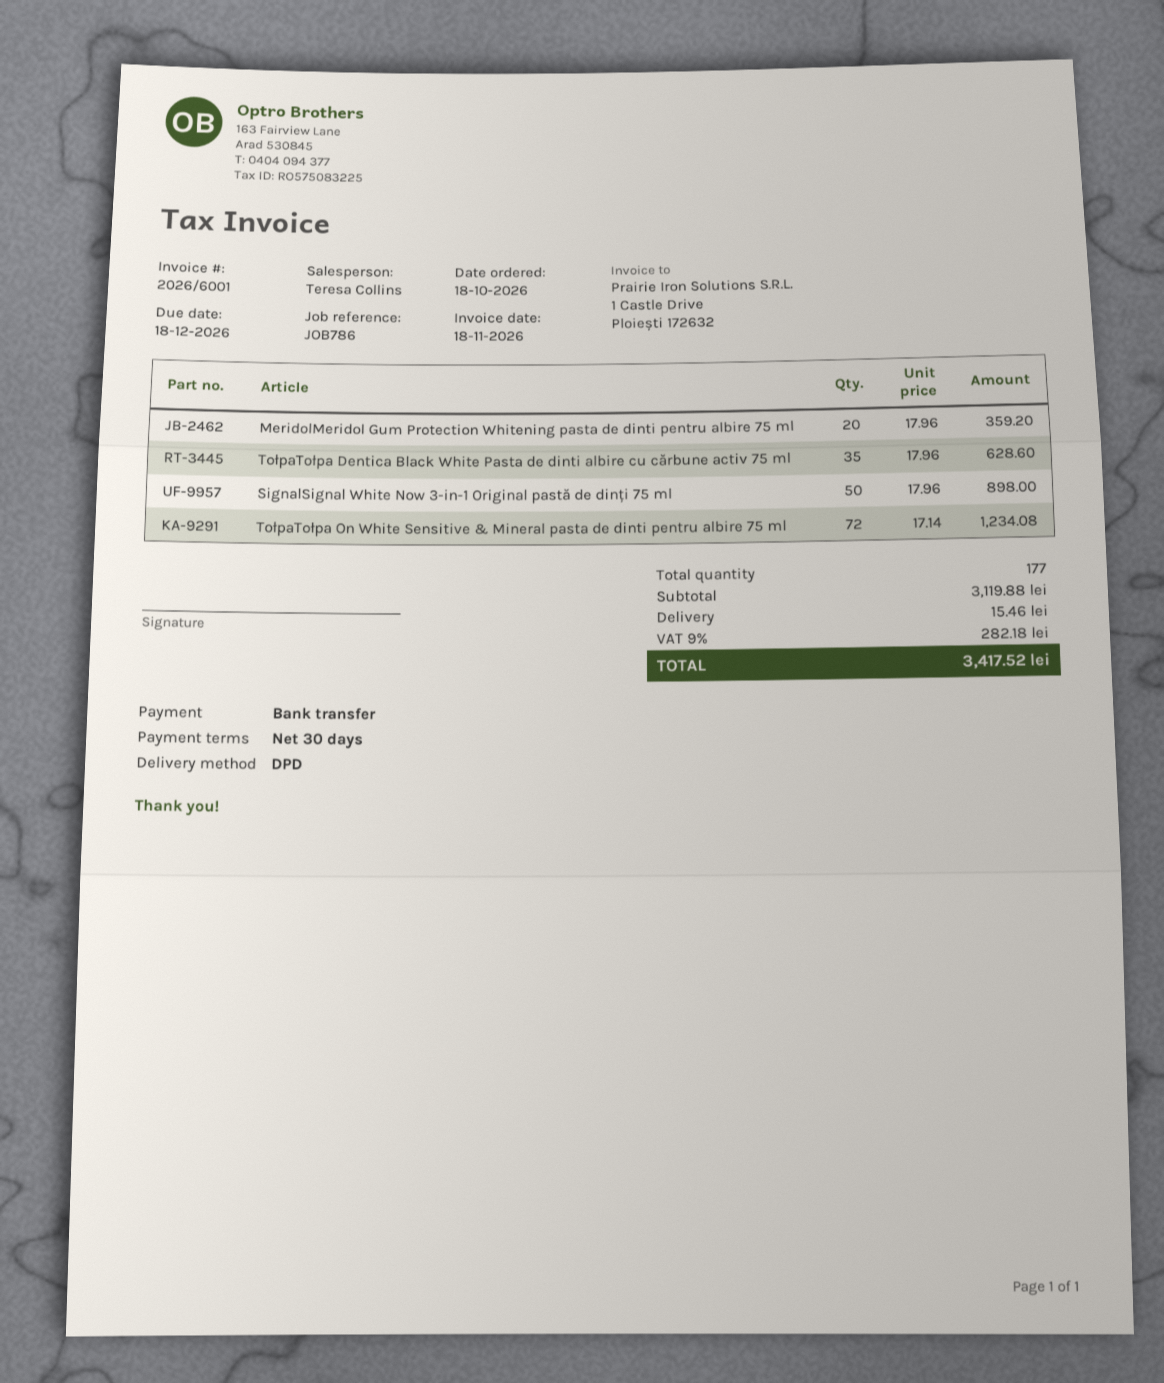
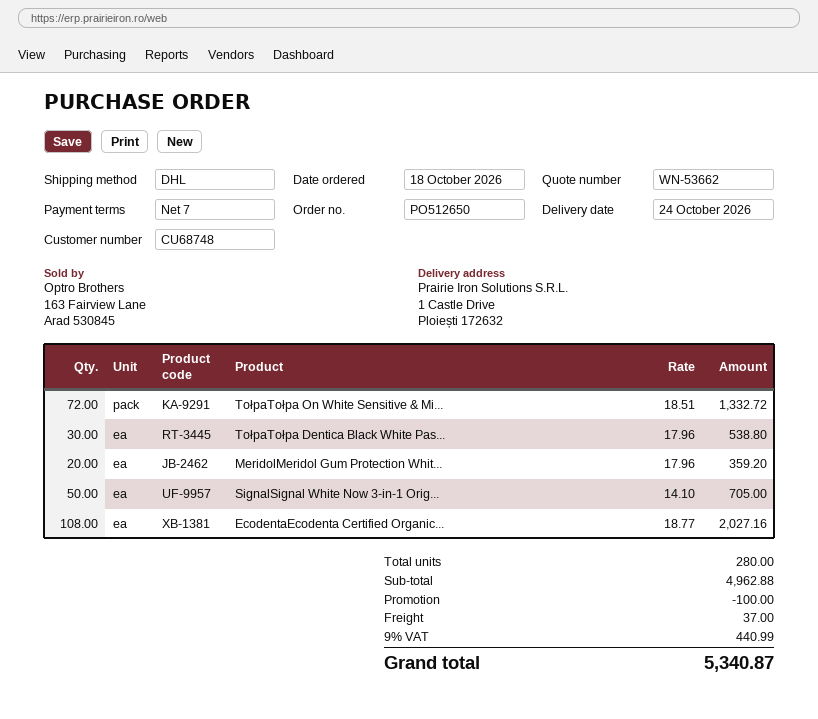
payment terms: 30 days -> 7 days
shipping method: DPD -> DHL
TołpaTołpa Dentica Black White Pasta de dinti albire cu cărbune activ 75 ml: 35 x 17.96 = 628.60 -> 30 x 17.96 = 538.80
SignalSignal White Now 3-in-1 Original pastă de dinți 75 ml: 50 x 17.96 = 898.00 -> 50 x 14.10 = 705.00
TołpaTołpa On White Sensitive & Mineral pasta de dinti pentru albire 75 ml: 72 x 17.14 = 1234.08 -> 72 x 18.51 = 1332.72
EcodentaEcodenta Certified Organic...: none -> 108 x 18.77 = 2027.16
total quantity: 177 -> 280
subtotal: 3119.88 -> 4962.88
discount: none -> 100.00
shipping: 15.46 -> 37.00
tax: 9% = 282.18 -> 9% = 440.99
total: 3417.52 -> 5340.87

